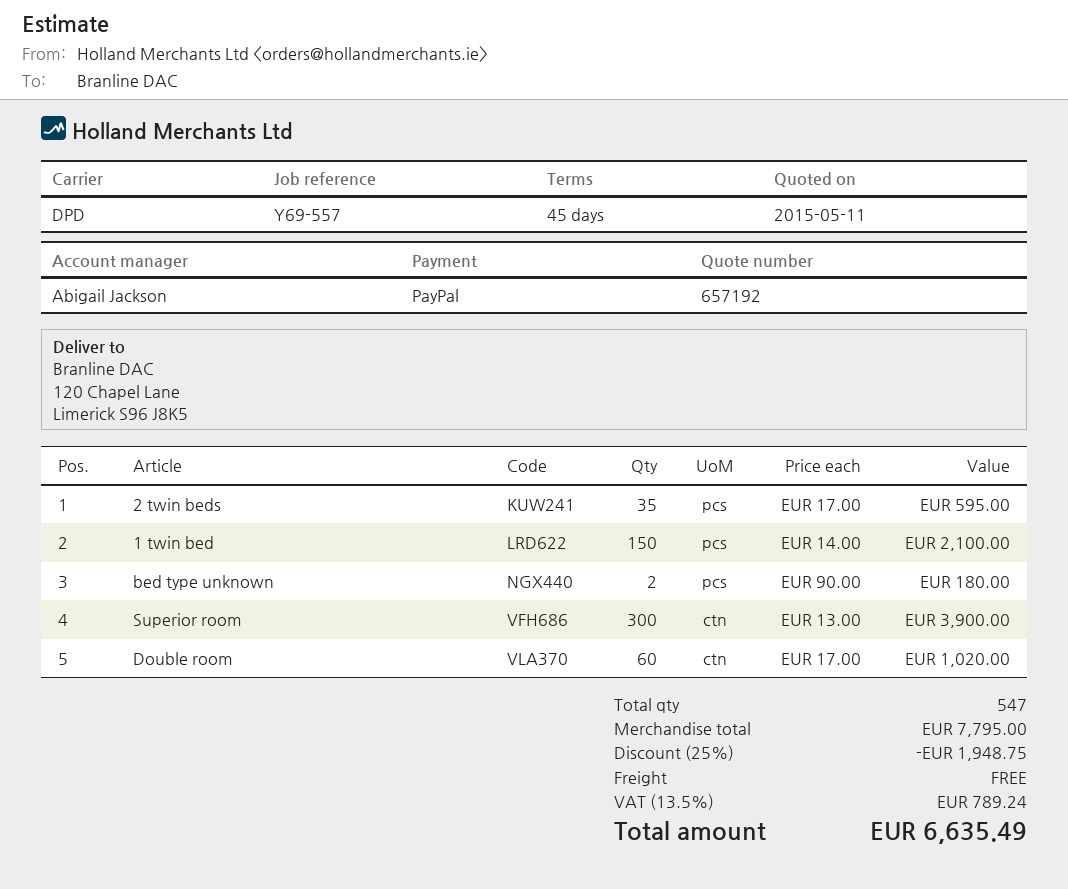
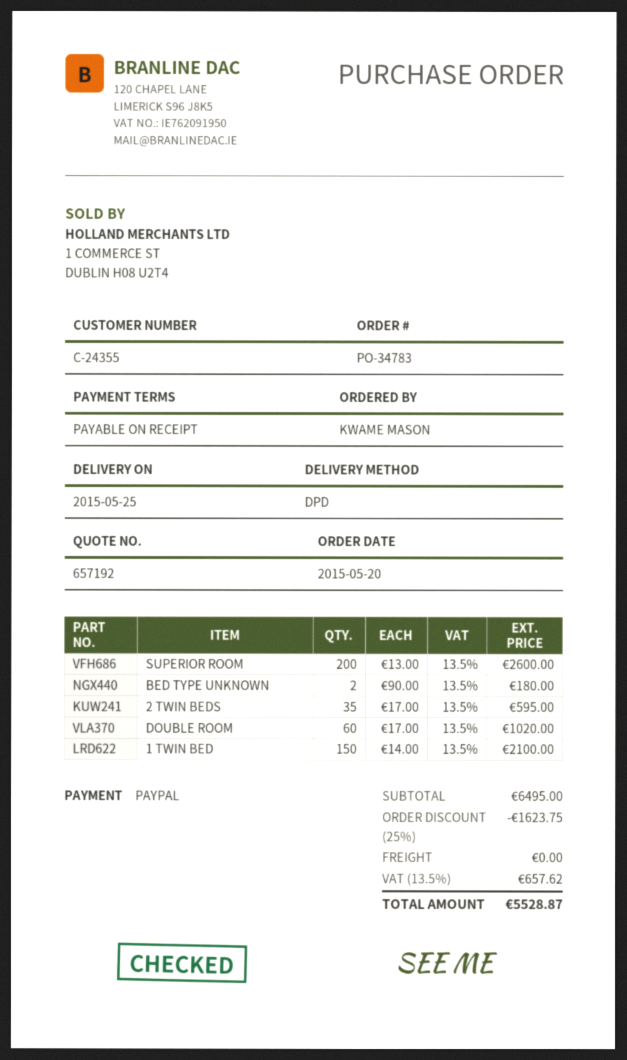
payment terms: 45 days -> on receipt
Superior room: 300 x 13.00 = 3900.00 -> 200 x 13.00 = 2600.00
subtotal: 7795.00 -> 6495.00
discount: 25% = 1948.75 -> 25% = 1623.75
tax: 13.5% = 789.24 -> 13.5% = 657.62
total: 6635.49 -> 5528.87

